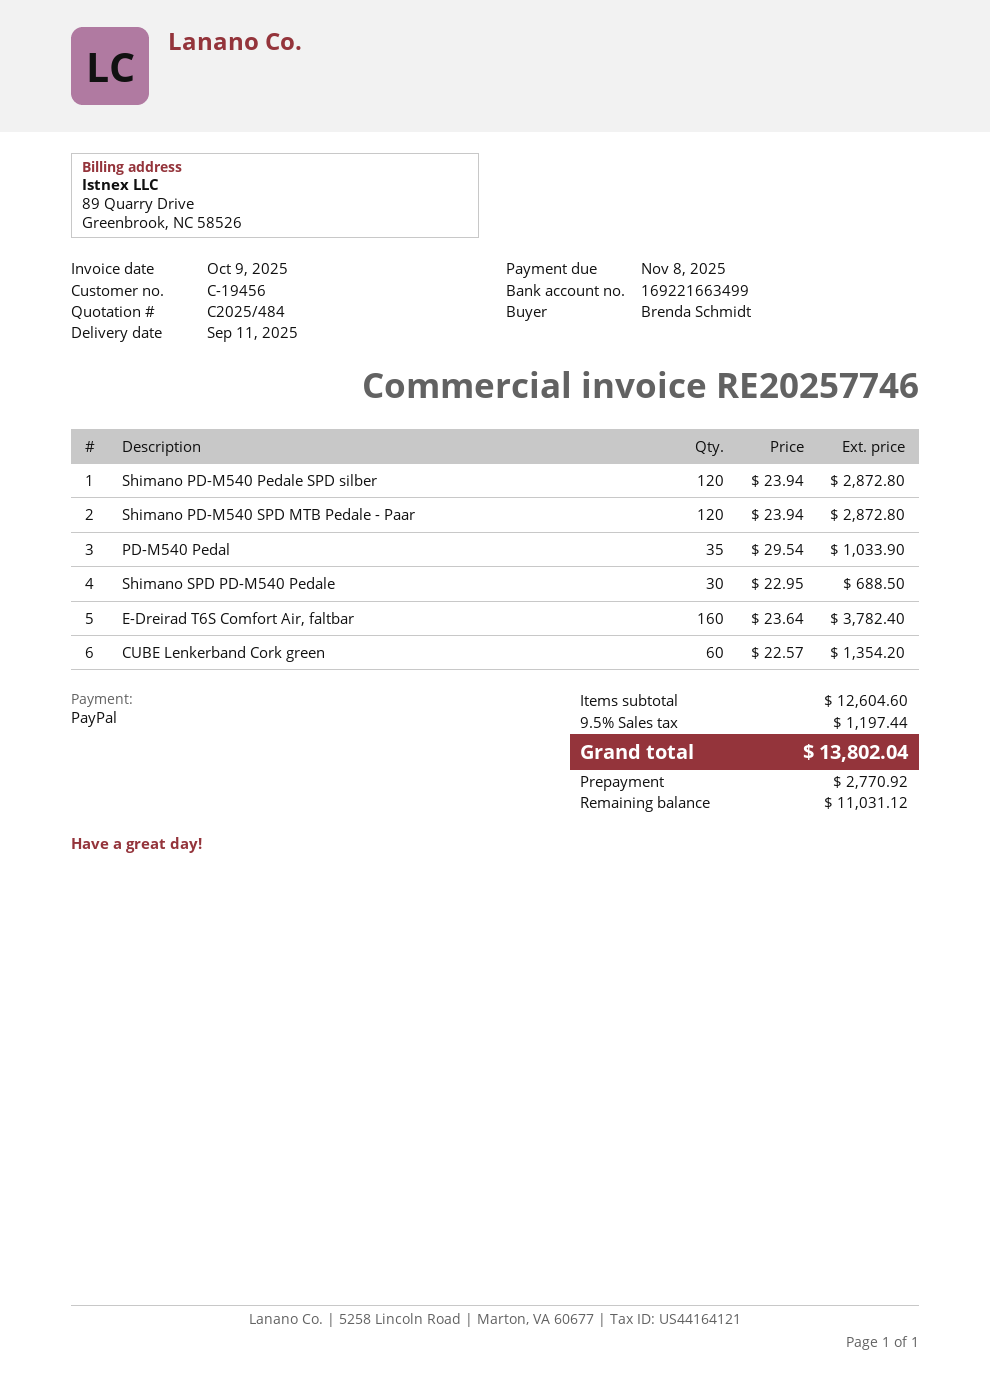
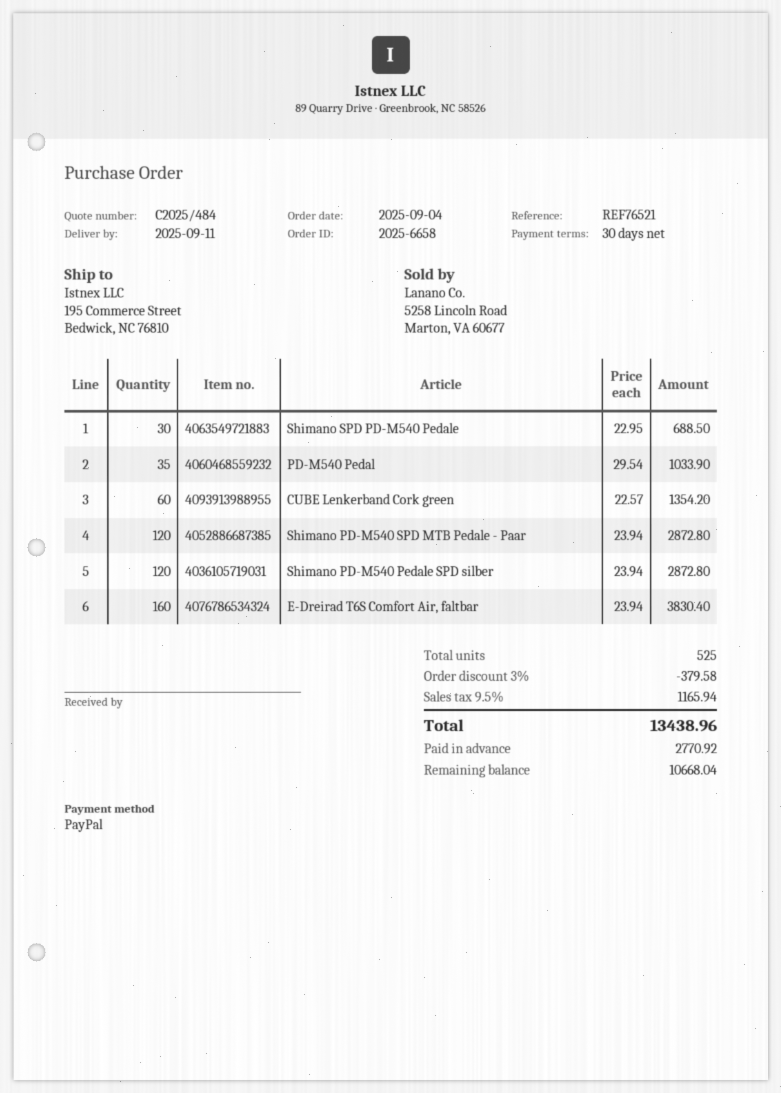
E-Dreirad T6S Comfort Air, faltbar: 160 x 23.64 = 3782.40 -> 160 x 23.94 = 3830.40
discount: none -> 3% = 379.58
tax: 9.5% = 1197.44 -> 9.5% = 1165.94
total: 13802.04 -> 13438.96
balance: 11031.12 -> 10668.04

